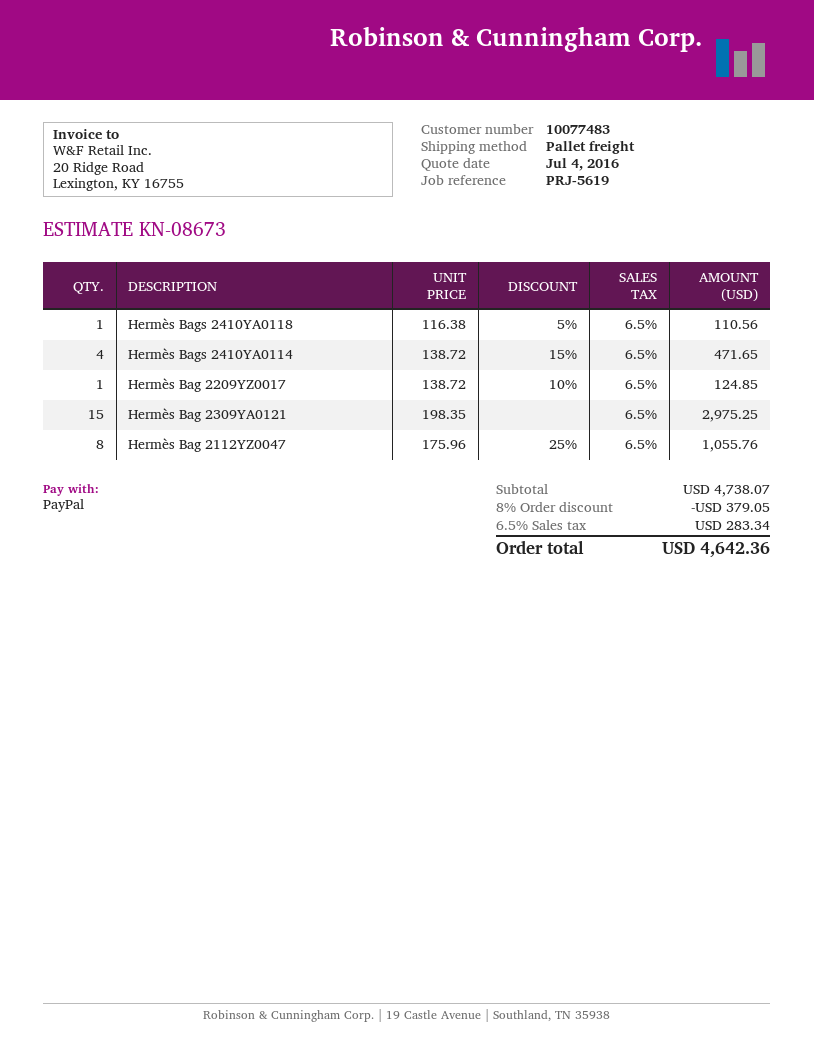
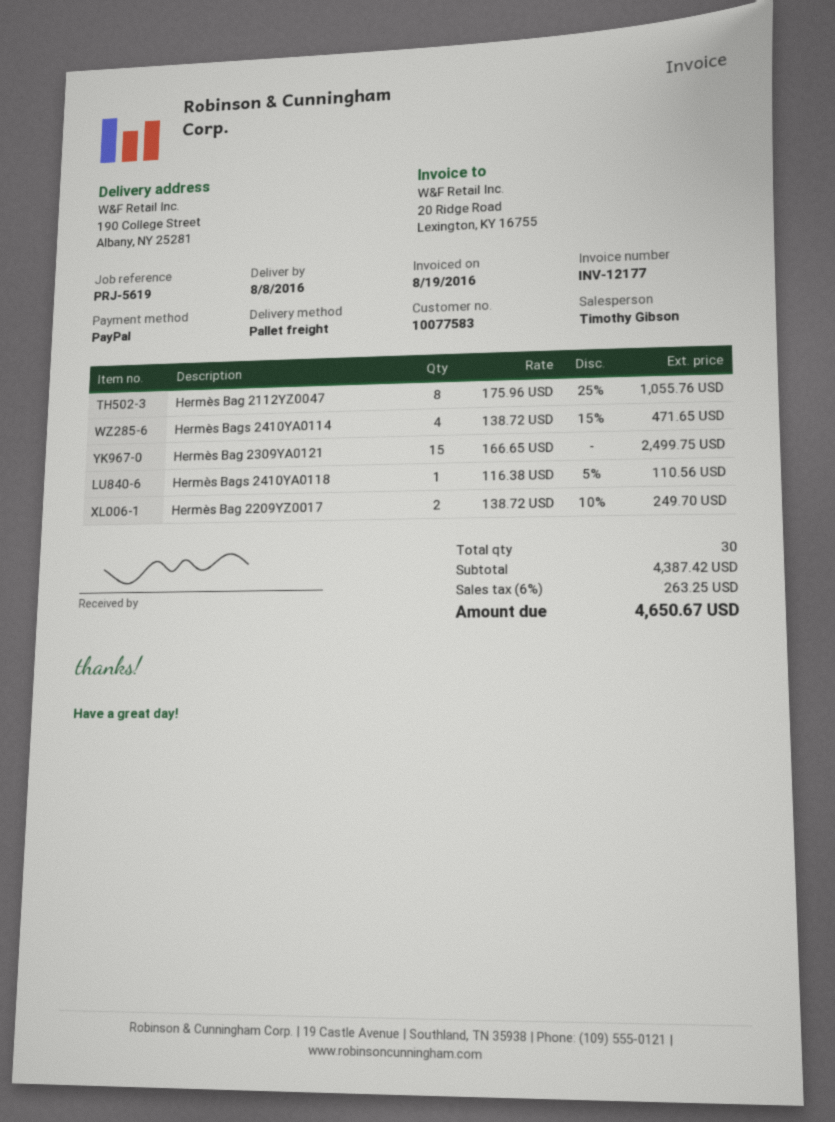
customer number: 10077483 -> 10077583
Hermès Bag 2209YZ0017: 1 x 138.72 - 10% = 124.85 -> 2 x 138.72 - 10% = 249.70
Hermès Bag 2309YA0121: 15 x 198.35 = 2975.25 -> 15 x 166.65 = 2499.75
subtotal: 4738.07 -> 4387.42
discount: 8% = 379.05 -> none
tax: 6.5% = 283.34 -> 6% = 263.25
total: 4642.36 -> 4650.67

